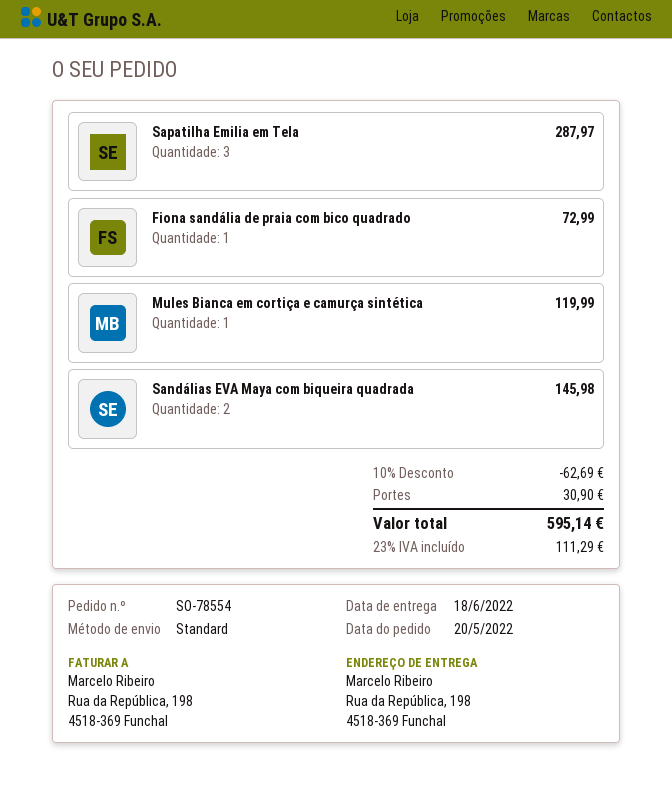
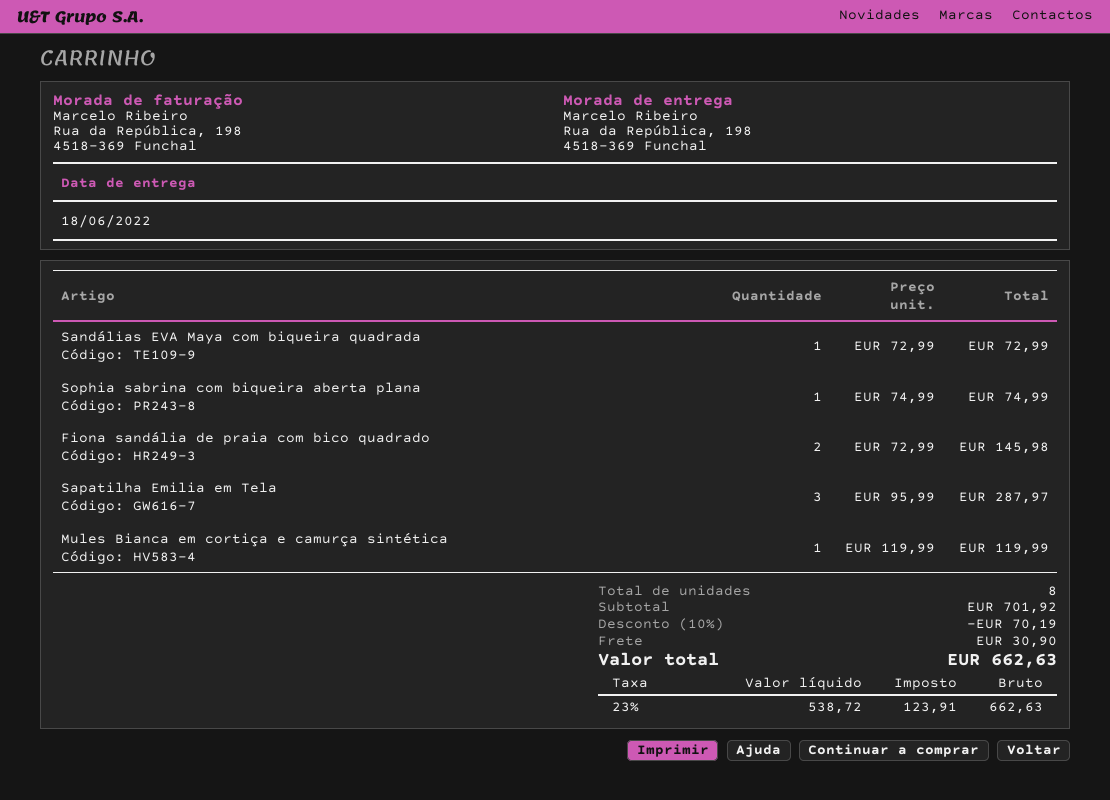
Fiona sandália de praia com bico quadrado: 1 for 72.99 -> 2 for 145.98
Sandálias EVA Maya com biqueira quadrada: 2 for 145.98 -> 1 for 72.99
Sophia sabrina com biqueira aberta plana: none -> 1 for 74.99
discount: 10% = 62.69 -> 10% = 70.19
tax: 23% = 111.29 -> 23% = 123.91
total: 595.14 -> 662.63

